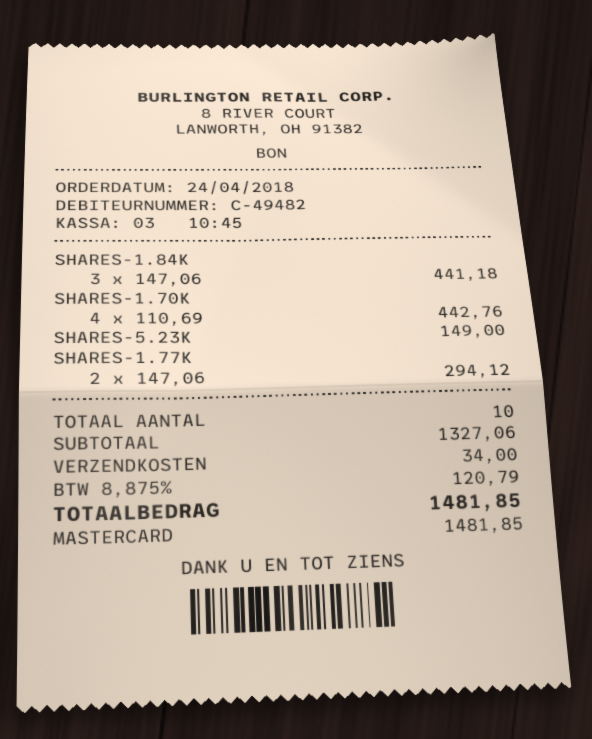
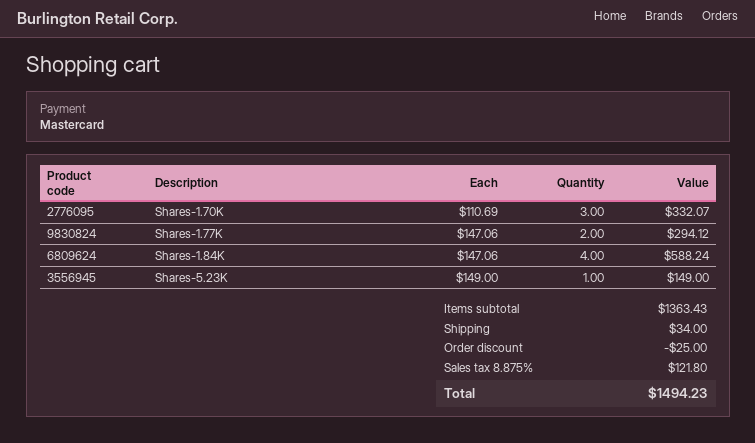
SHARES-1.84K: 3 x 147.06 = 441.18 -> 4 x 147.06 = 588.24
SHARES-1.70K: 4 x 110.69 = 442.76 -> 3 x 110.69 = 332.07
subtotal: 1327.06 -> 1363.43
discount: none -> 25.00
tax: 8.875% = 120.79 -> 8.875% = 121.80
total: 1481.85 -> 1494.23

